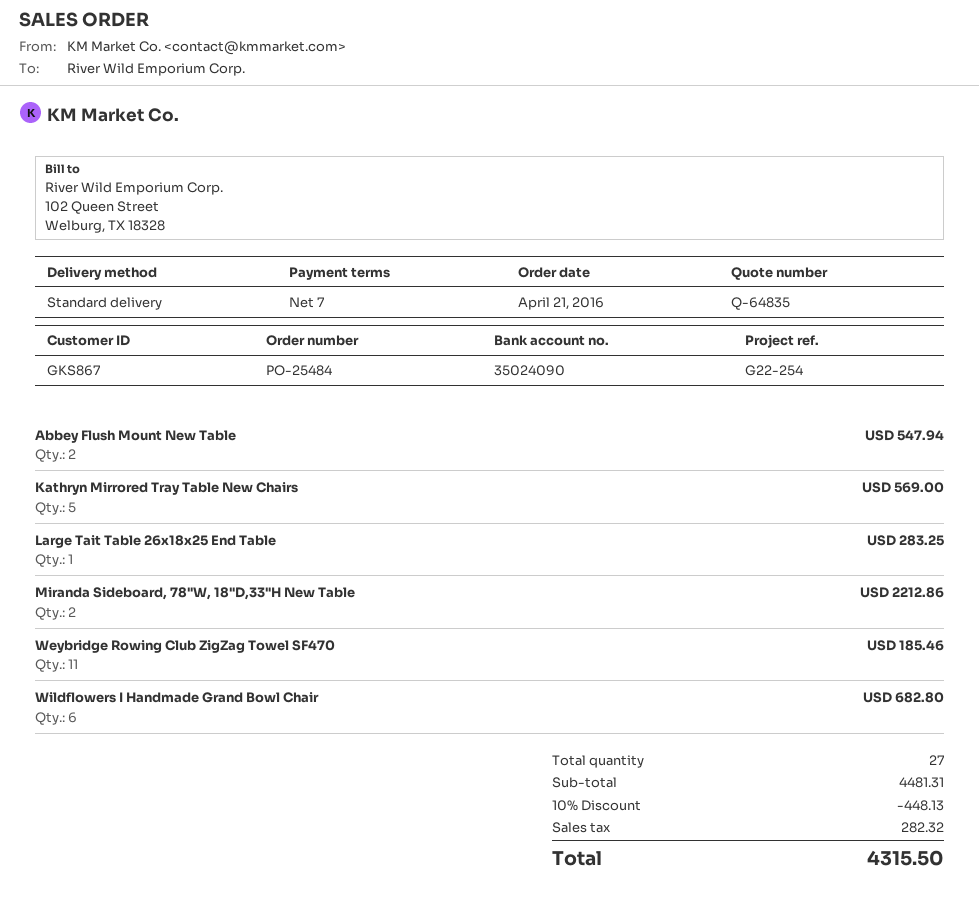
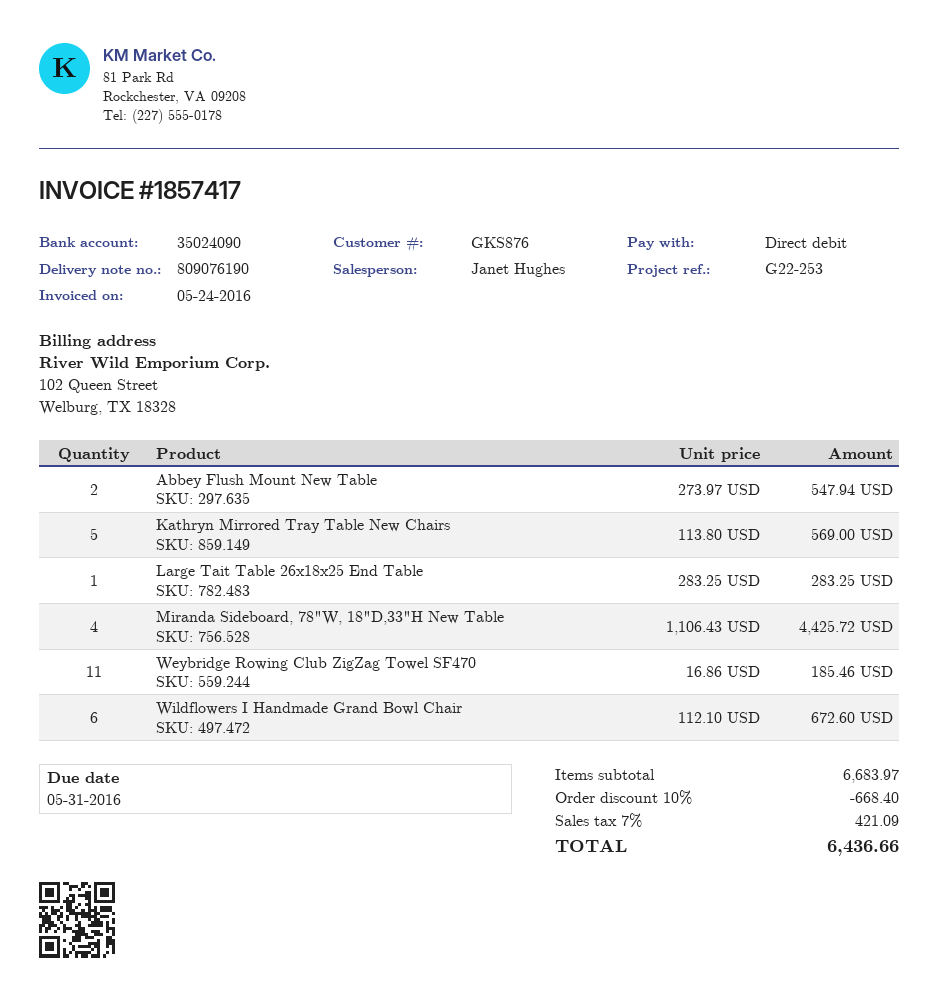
customer number: GKS867 -> GKS876
reference: G22-254 -> G22-253
Miranda Sideboard, 78"W, 18"D,33"H New Table: 2 for 2212.86 -> 4 for 4425.72
Wildflowers I Handmade Grand Bowl Chair: 6 for 682.80 -> 6 for 672.60
subtotal: 4481.31 -> 6683.97
discount: 10% = 448.13 -> 10% = 668.40
tax: 282.32 -> 421.09
total: 4315.50 -> 6436.66

